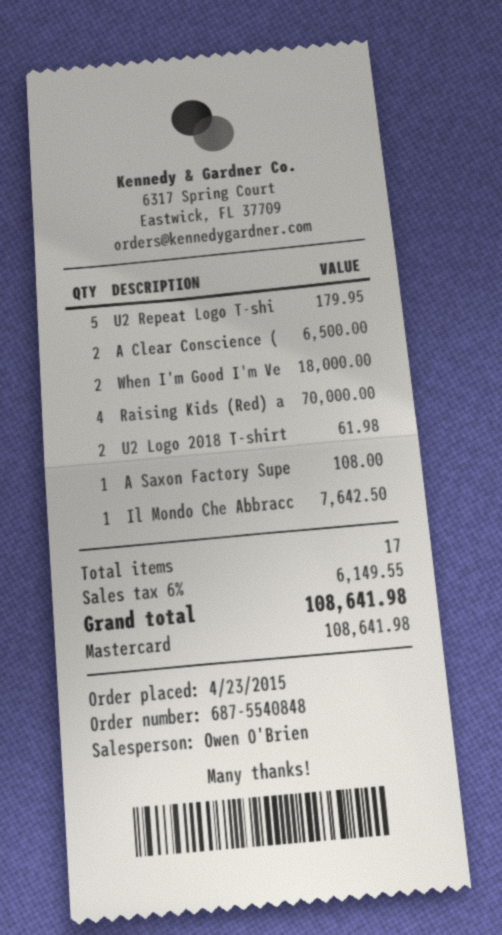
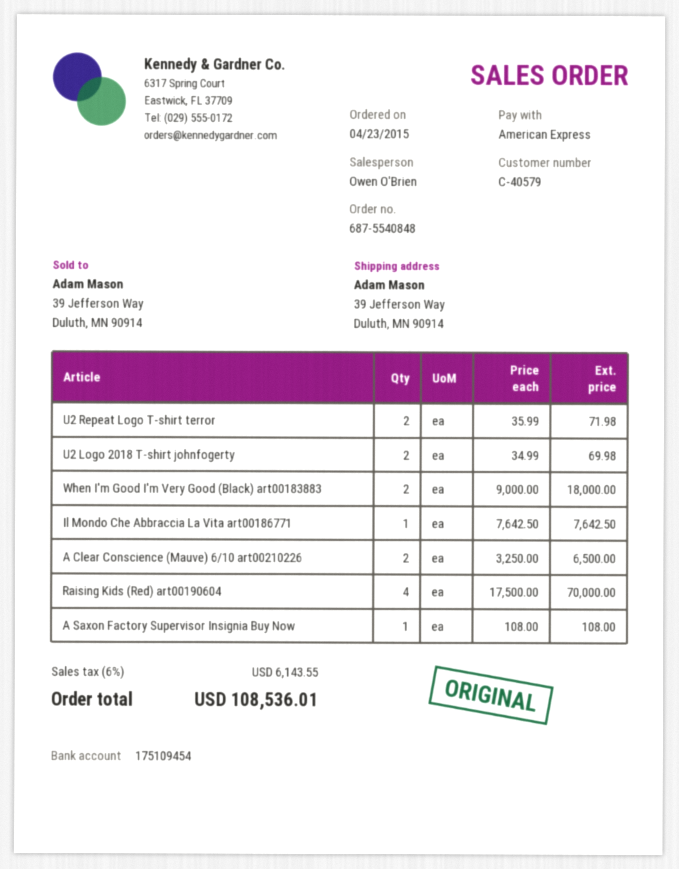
payment method: Mastercard -> American Express
U2 Repeat Logo T-shi: 5 for 179.95 -> 2 for 71.98
U2 Logo 2018 T-shirt: 2 for 61.98 -> 2 for 69.98
tax: 6% = 6149.55 -> 6% = 6143.55
total: 108641.98 -> 108536.01

